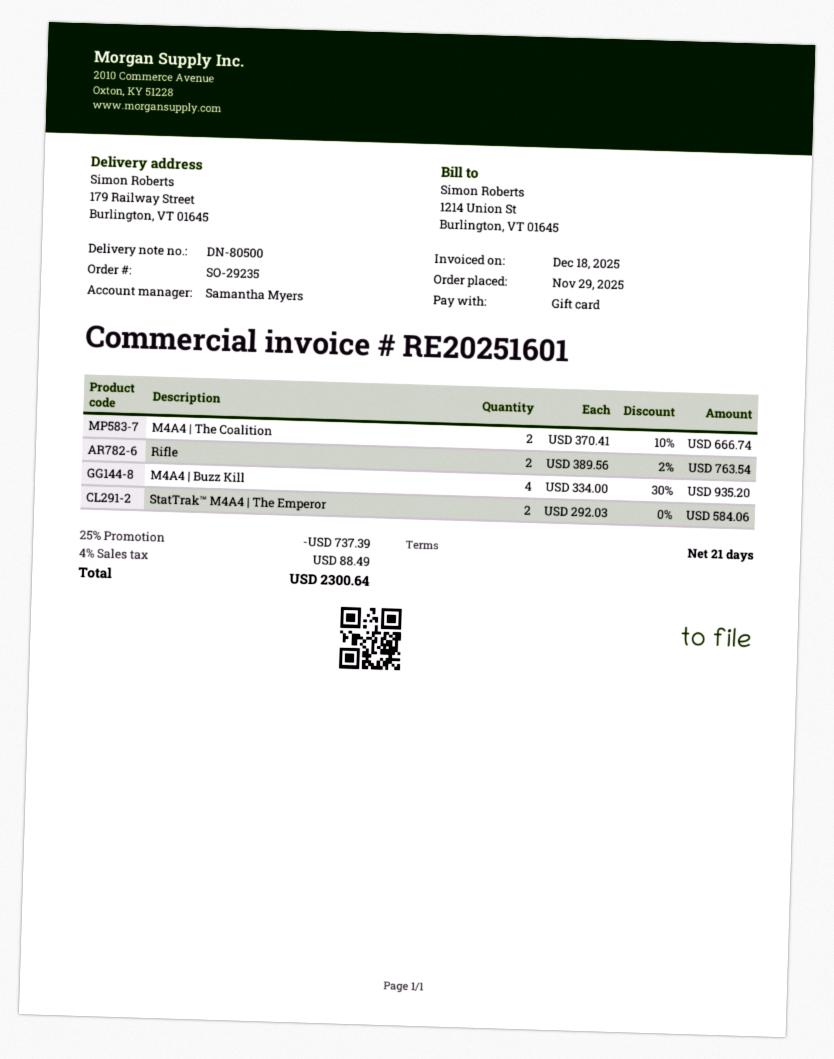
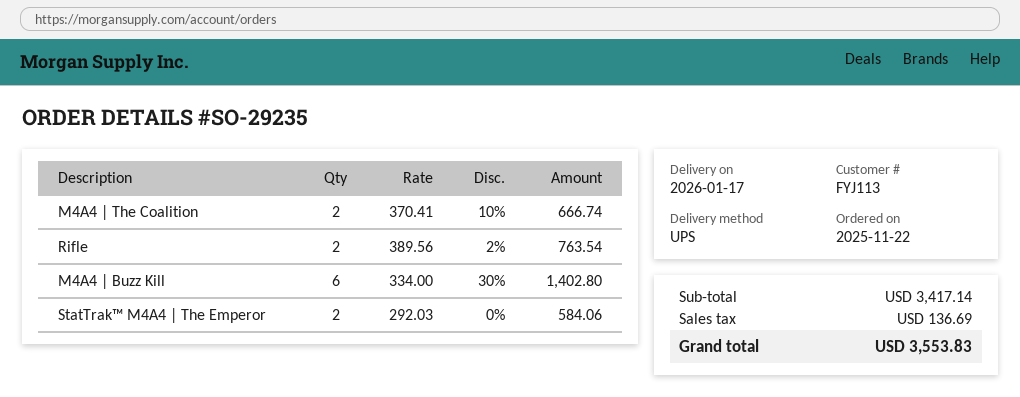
order date: 2025-11-29 -> 2025-11-22
M4A4 | Buzz Kill: 4 x 334.00 - 30% = 935.20 -> 6 x 334.00 - 30% = 1402.80
discount: 25% = 737.39 -> none
tax: 88.49 -> 136.69
total: 2300.64 -> 3553.83

